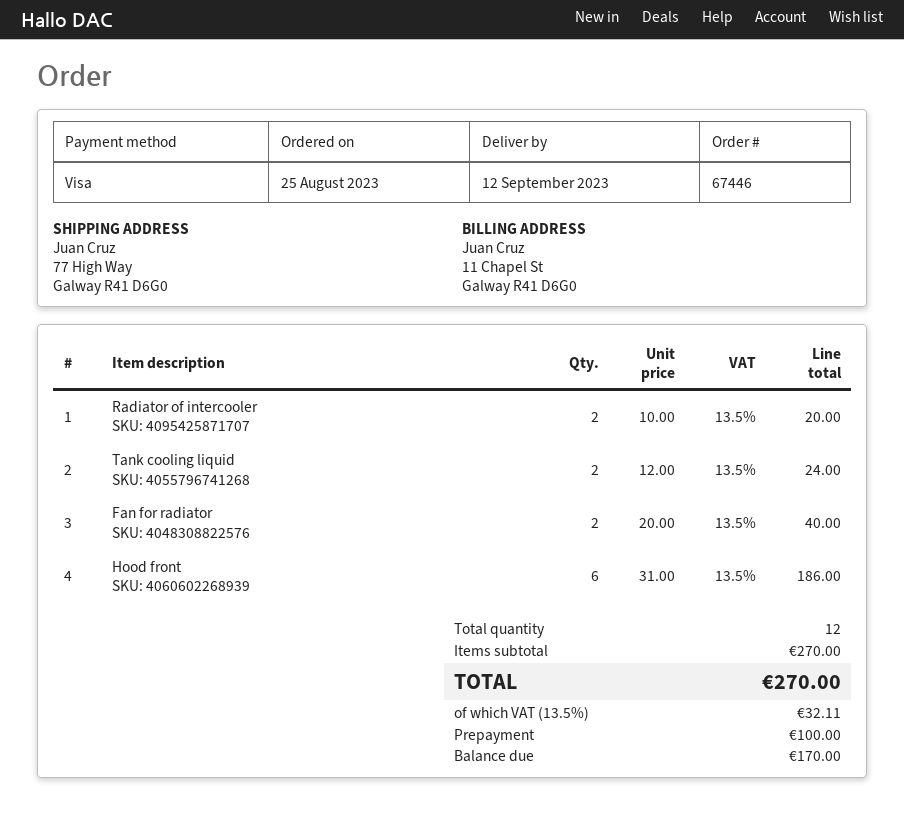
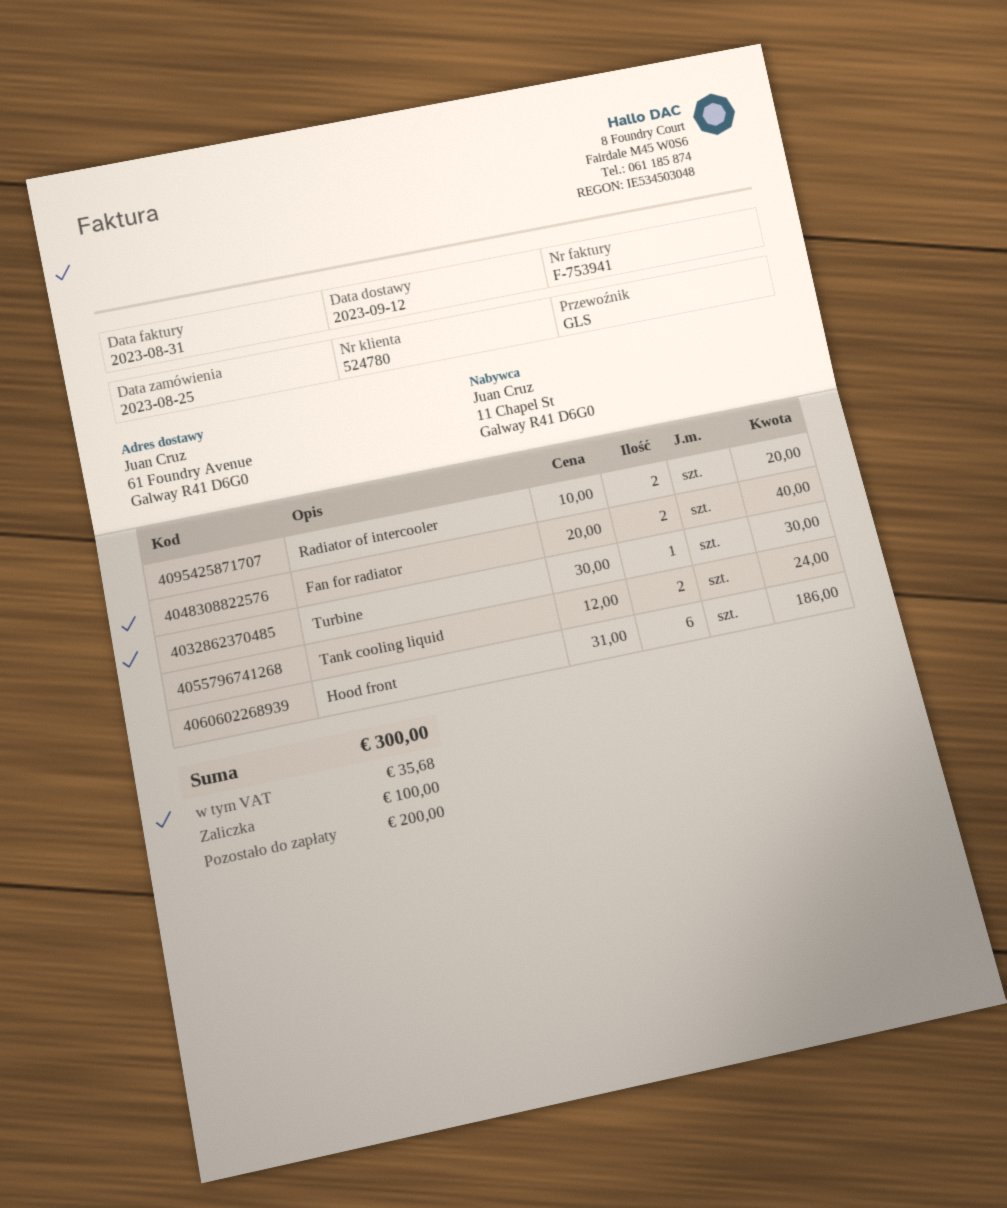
ship to: 77 High Way, Galway R41 D6G0 -> 61 Foundry Avenue, Galway R41 D6G0
Turbine: none -> 1 x 30.00 = 30.00
tax: 32.11 -> 35.68
total: 270.00 -> 300.00
balance: 170.00 -> 200.00

